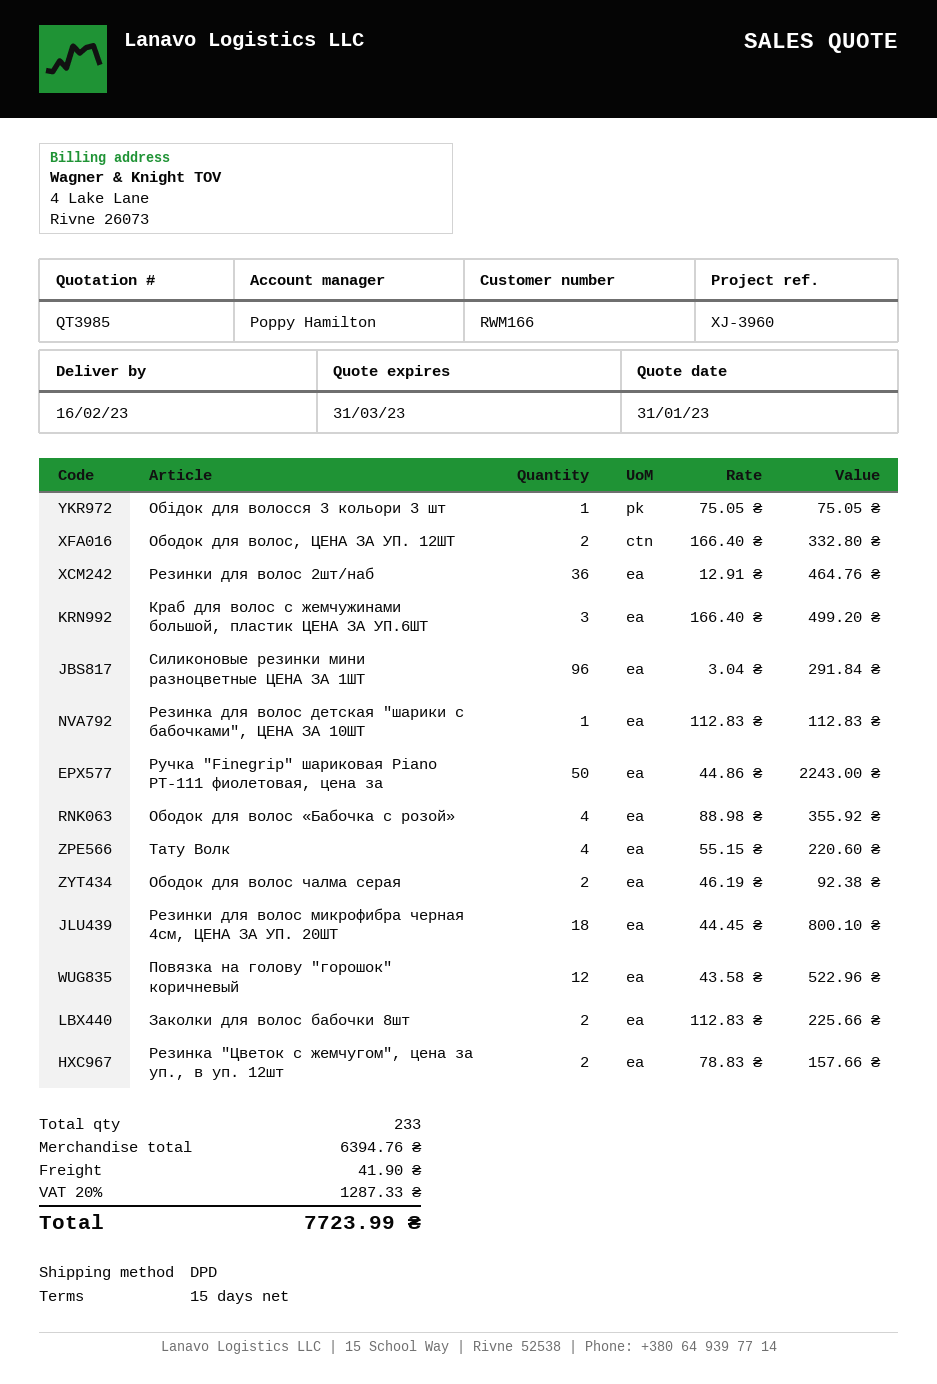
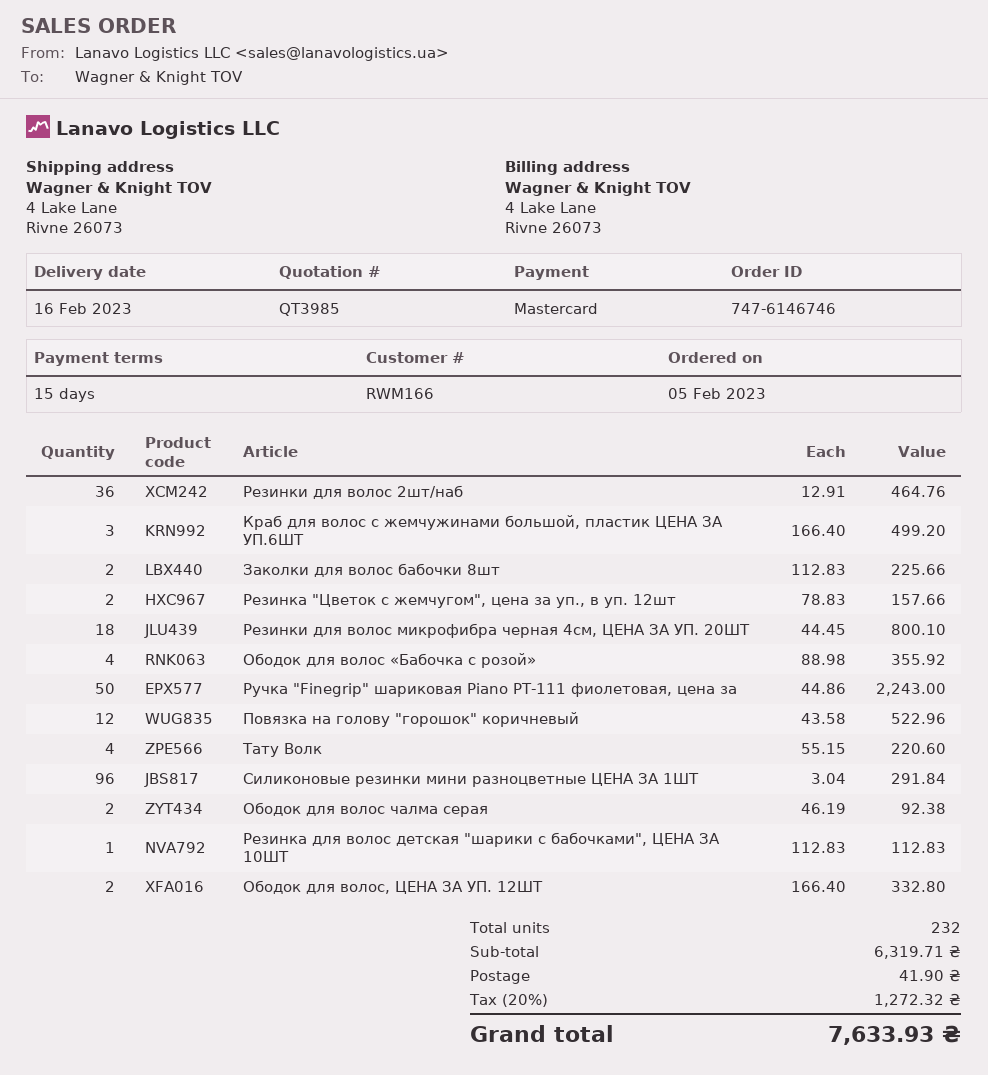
Обідок для волосся 3 кольори 3 шт: 1 x 75.05 = 75.05 -> none
total quantity: 233 -> 232
subtotal: 6394.76 -> 6319.71
tax: 20% = 1287.33 -> 20% = 1272.32
total: 7723.99 -> 7633.93

